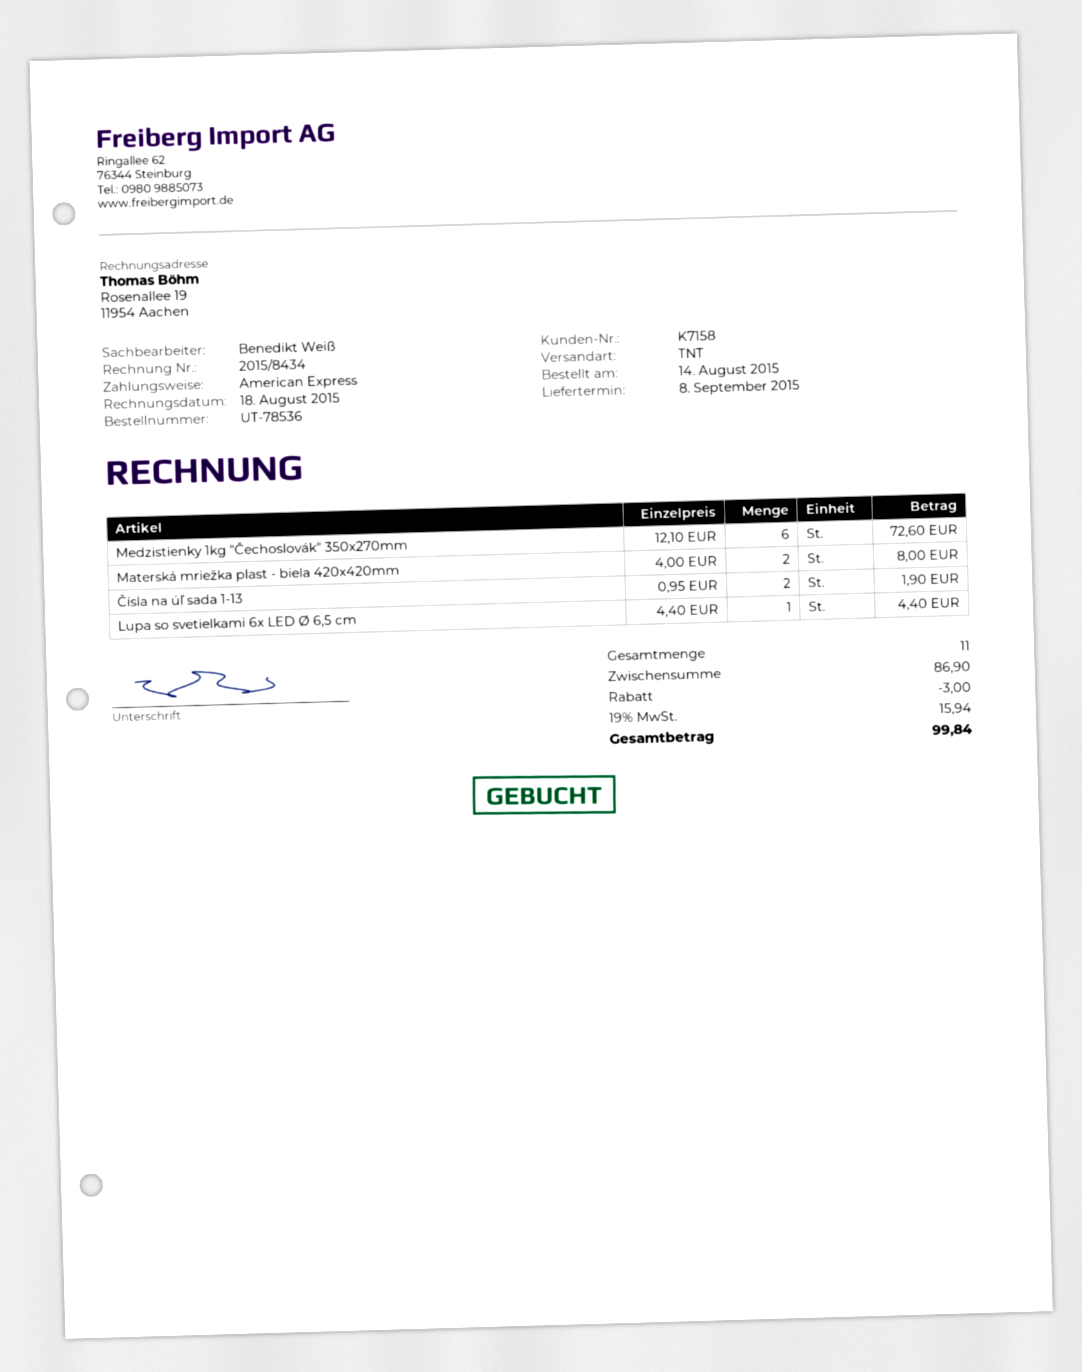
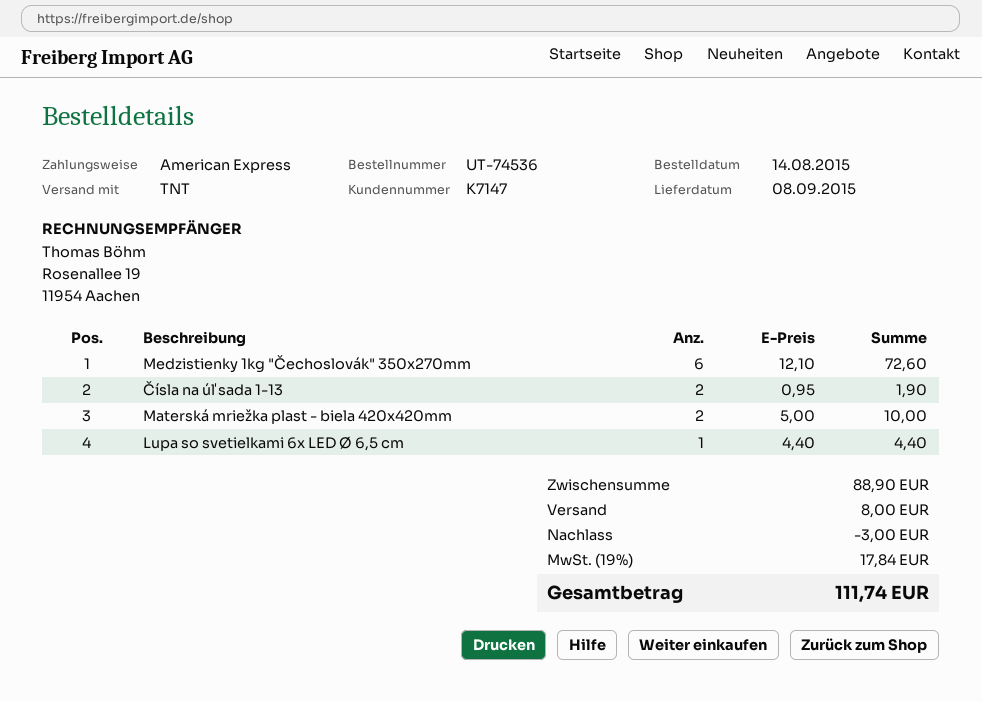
order number: UT-78536 -> UT-74536
customer number: K7158 -> K7147
Materská mriežka plast - biela 420x420mm: 2 x 4.00 = 8.00 -> 2 x 5.00 = 10.00
subtotal: 86.90 -> 88.90
shipping: none -> 8.00
tax: 19% = 15.94 -> 19% = 17.84
total: 99.84 -> 111.74

